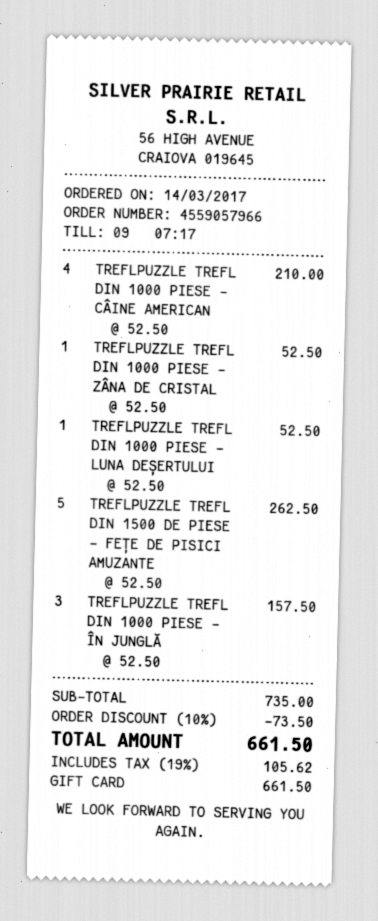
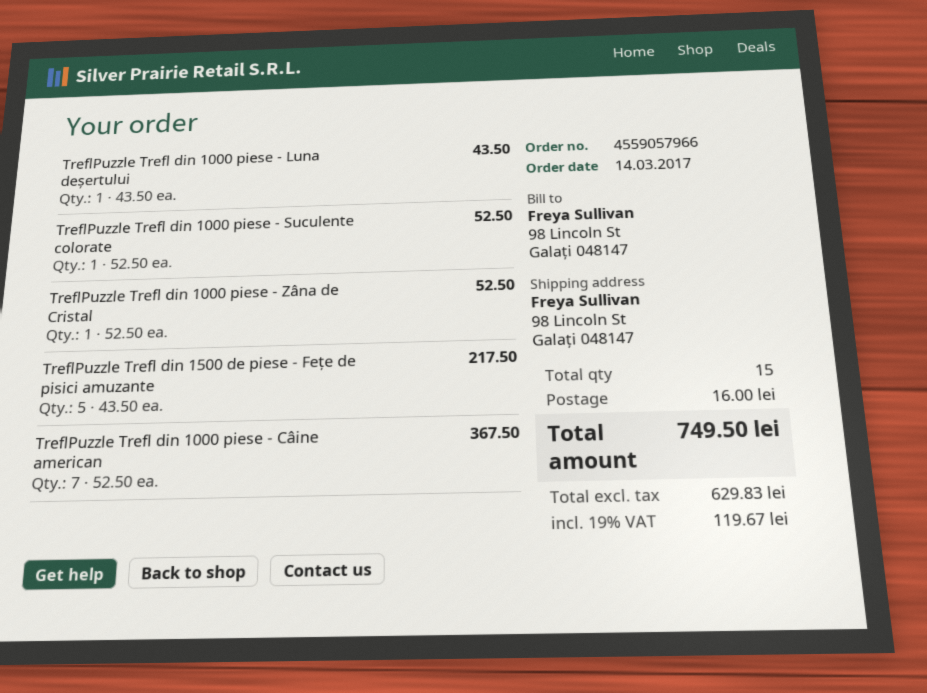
TREFLPUZZLE TREFL DIN 1000 PIESE - CÂINE AMERICAN: 4 x 52.50 = 210.00 -> 7 x 52.50 = 367.50
TREFLPUZZLE TREFL DIN 1000 PIESE - LUNA DEȘERTULUI: 1 x 52.50 = 52.50 -> 1 x 43.50 = 43.50
TREFLPUZZLE TREFL DIN 1500 DE PIESE - FEȚE DE PISICI AMUZANTE: 5 x 52.50 = 262.50 -> 5 x 43.50 = 217.50
TREFLPUZZLE TREFL DIN 1000 PIESE - ÎN JUNGLĂ: 3 x 52.50 = 157.50 -> none
TreflPuzzle Trefl din 1000 piese - Suculente colorate: none -> 1 x 52.50 = 52.50
discount: 10% = 73.50 -> none
shipping: none -> 16.00
tax: 19% = 105.62 -> 19% = 119.67
total: 661.50 -> 749.50

